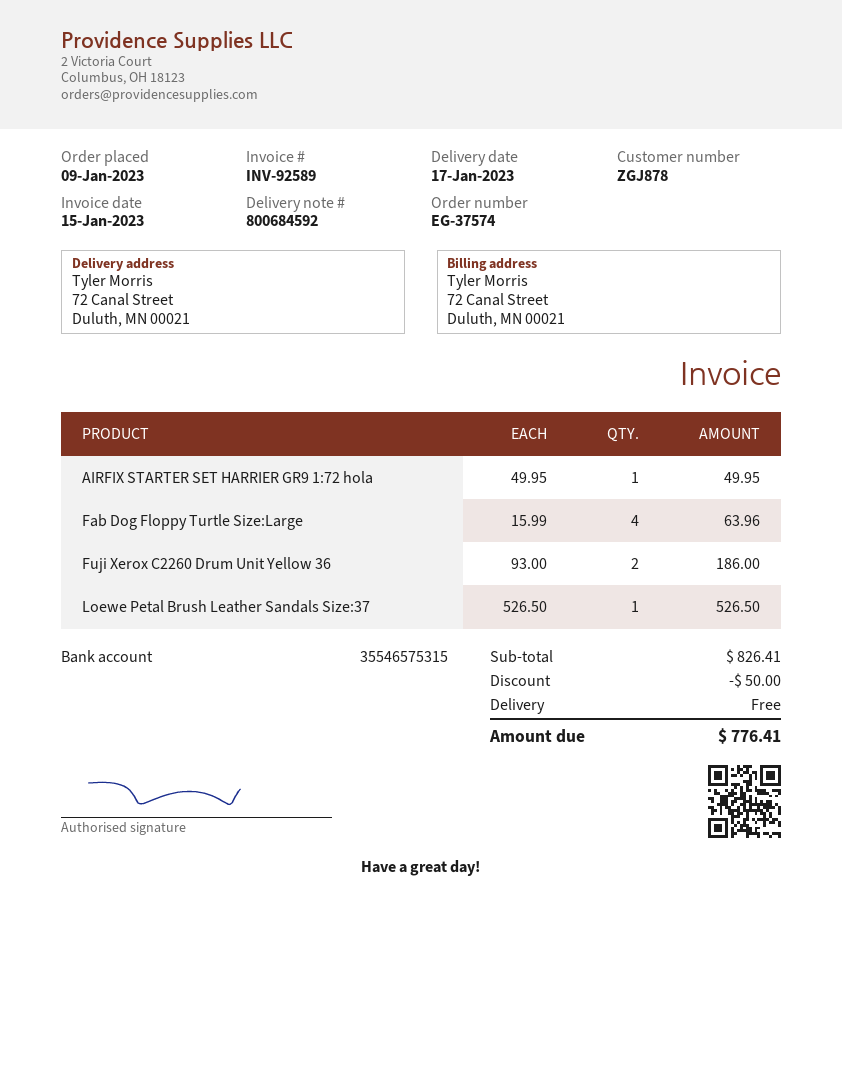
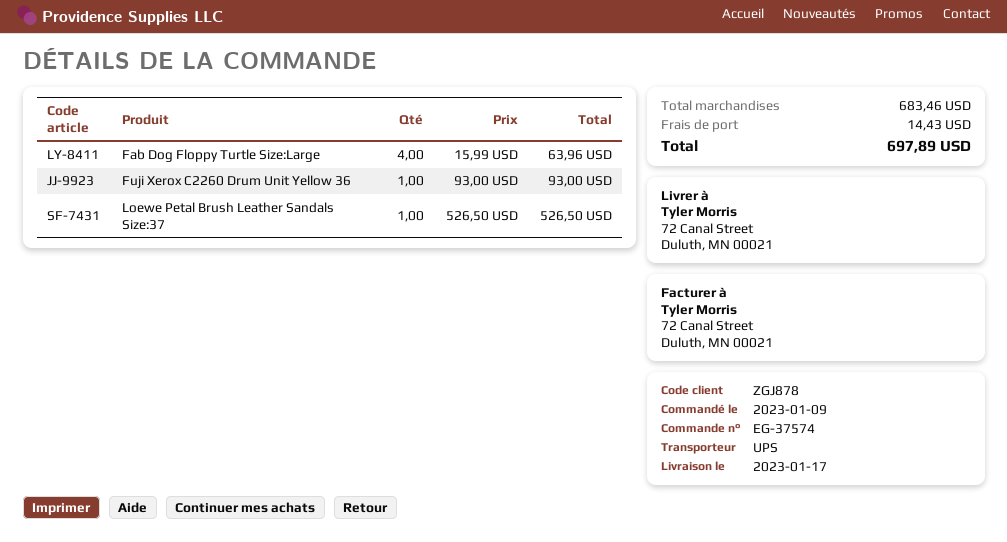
AIRFIX STARTER SET HARRIER GR9 1:72 hola: 1 x 49.95 = 49.95 -> none
Fuji Xerox C2260 Drum Unit Yellow 36: 2 x 93.00 = 186.00 -> 1 x 93.00 = 93.00
subtotal: 826.41 -> 683.46
discount: 50.00 -> none
shipping: 0.00 -> 14.43
total: 776.41 -> 697.89

